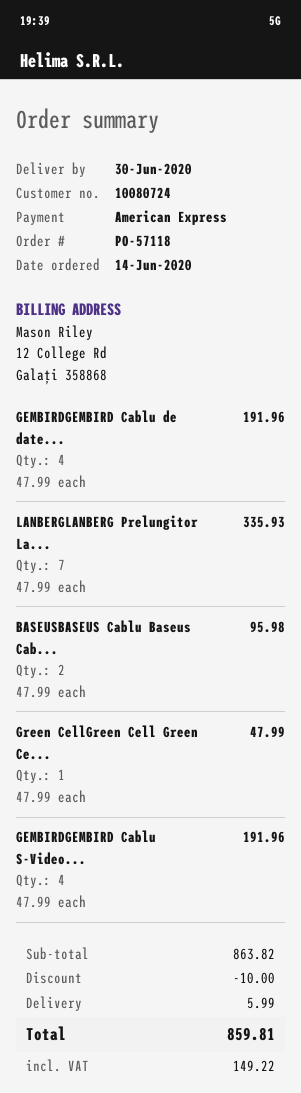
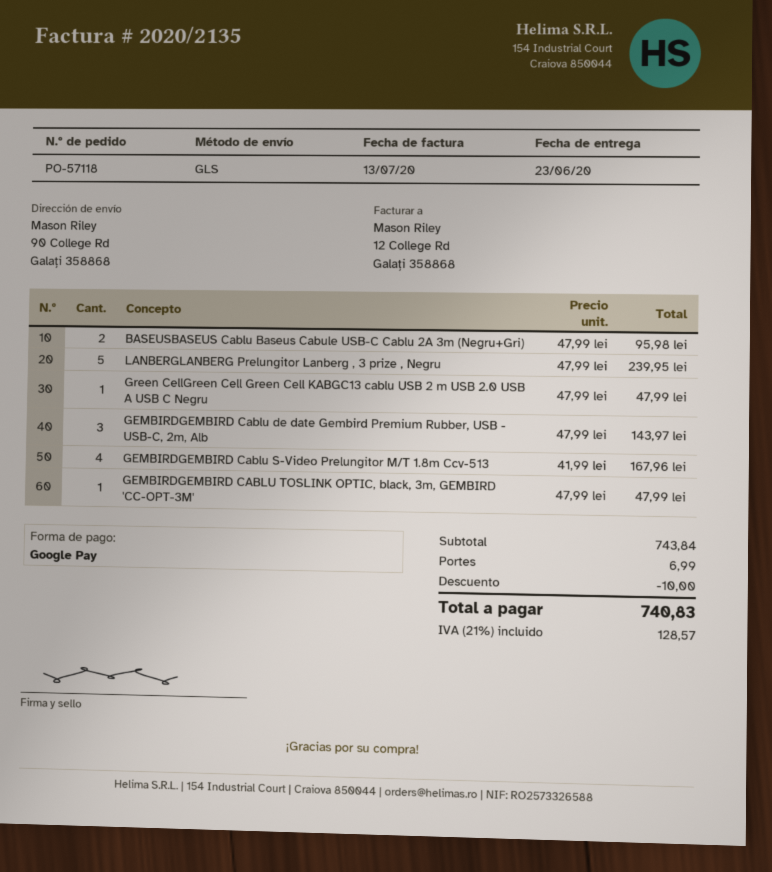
delivery date: 2020-06-30 -> 2020-06-23
payment method: American Express -> Google Pay
GEMBIRDGEMBIRD Cablu de date...: 4 x 47.99 = 191.96 -> 3 x 47.99 = 143.97
LANBERGLANBERG Prelungitor La...: 7 x 47.99 = 335.93 -> 5 x 47.99 = 239.95
GEMBIRDGEMBIRD Cablu S-Video...: 4 x 47.99 = 191.96 -> 4 x 41.99 = 167.96
GEMBIRDGEMBIRD CABLU TOSLINK OPTIC, black, 3m, GEMBIRD 'CC-OPT-3M': none -> 1 x 47.99 = 47.99
subtotal: 863.82 -> 743.84
shipping: 5.99 -> 6.99
tax: 149.22 -> 128.57
total: 859.81 -> 740.83

